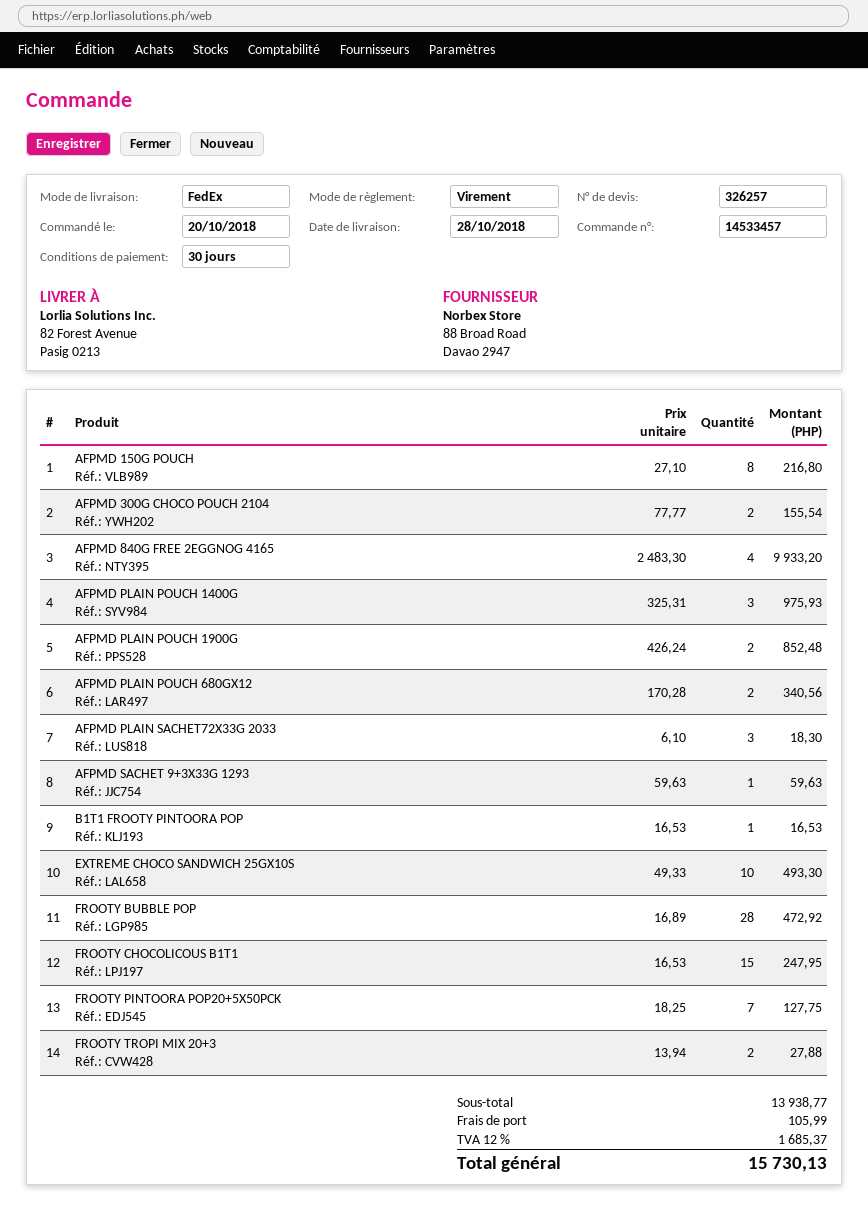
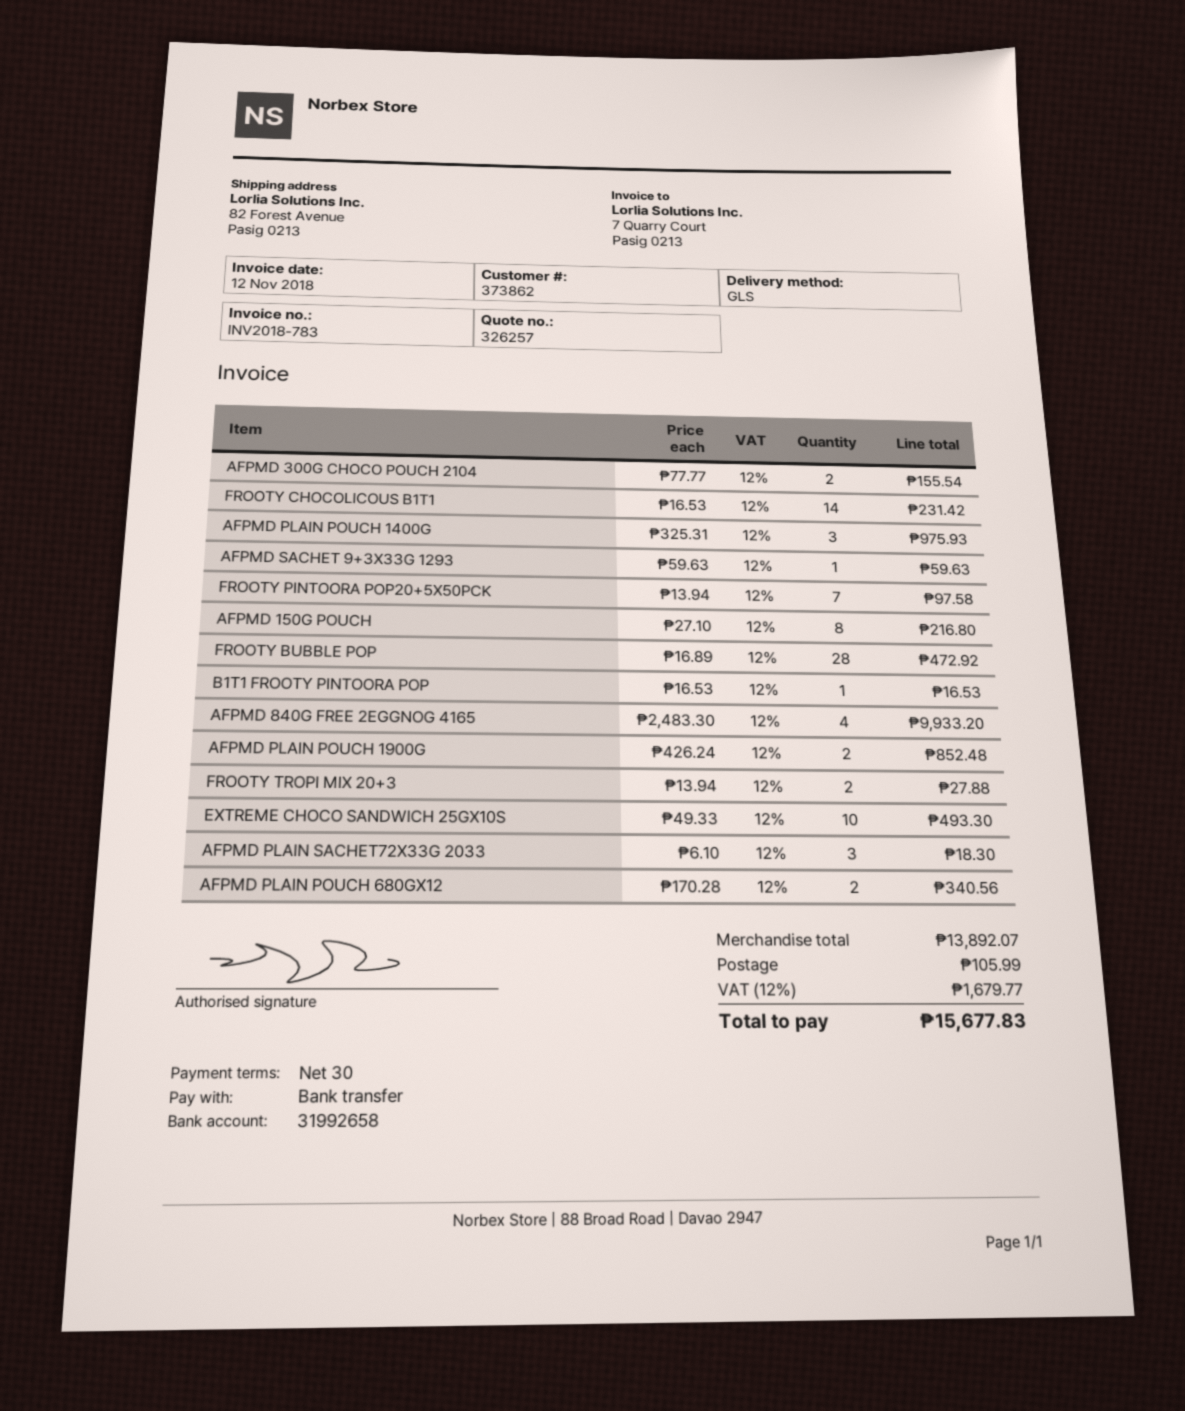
shipping method: FedEx -> GLS
FROOTY CHOCOLICOUS B1T1: 15 x 16.53 = 247.95 -> 14 x 16.53 = 231.42
FROOTY PINTOORA POP20+5X50PCK: 7 x 18.25 = 127.75 -> 7 x 13.94 = 97.58
subtotal: 13938.77 -> 13892.07
tax: 12% = 1685.37 -> 12% = 1679.77
total: 15730.13 -> 15677.83

